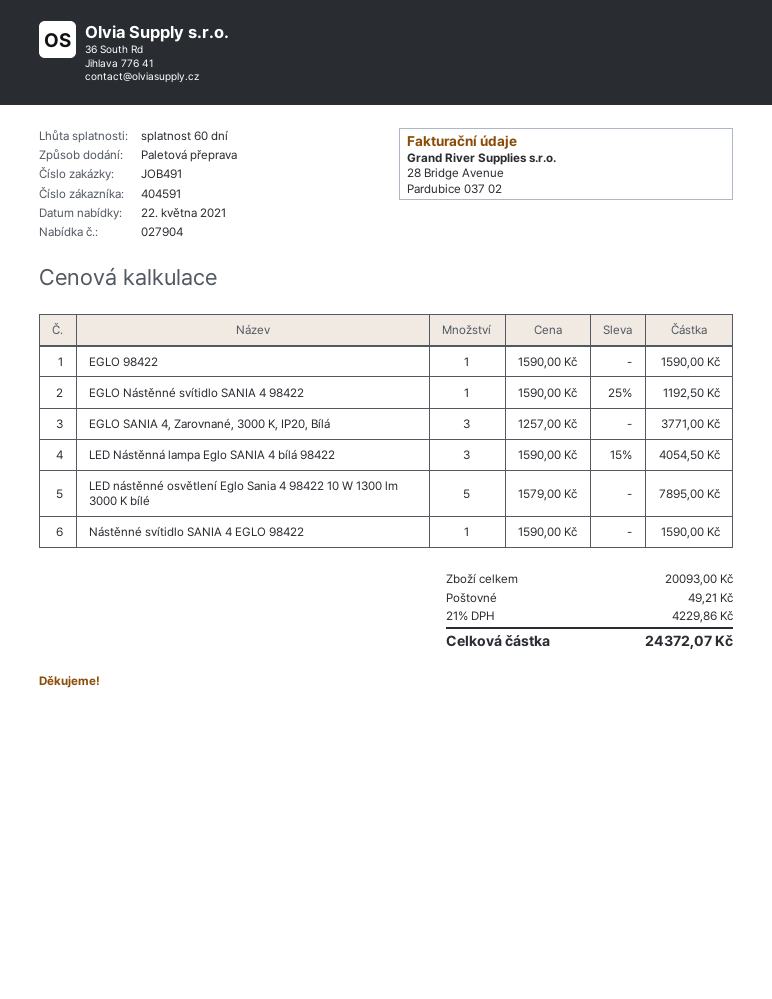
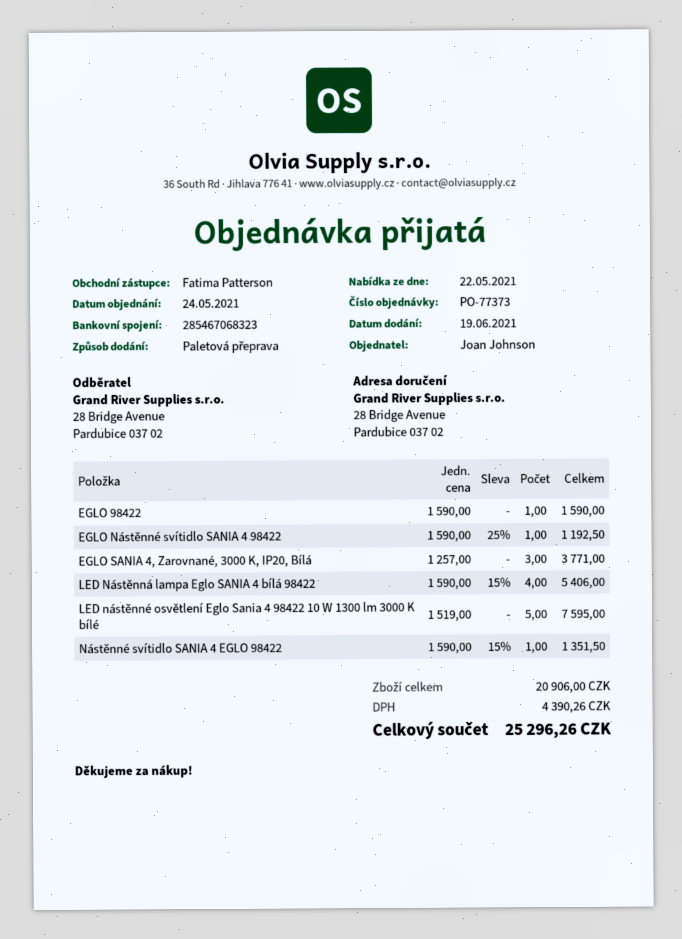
LED Nástěnná lampa Eglo SANIA 4 bílá 98422: 3 x 1590.00 - 15% = 4054.50 -> 4 x 1590.00 - 15% = 5406.00
LED nástěnné osvětlení Eglo Sania 4 98422 10 W 1300 lm 3000 K bílé: 5 x 1579.00 = 7895.00 -> 5 x 1519.00 = 7595.00
Nástěnné svítidlo SANIA 4 EGLO 98422: 1 x 1590.00 = 1590.00 -> 1 x 1590.00 - 15% = 1351.50
subtotal: 20093.00 -> 20906.00
shipping: 49.21 -> none
tax: 4229.86 -> 4390.26
total: 24372.07 -> 25296.26

